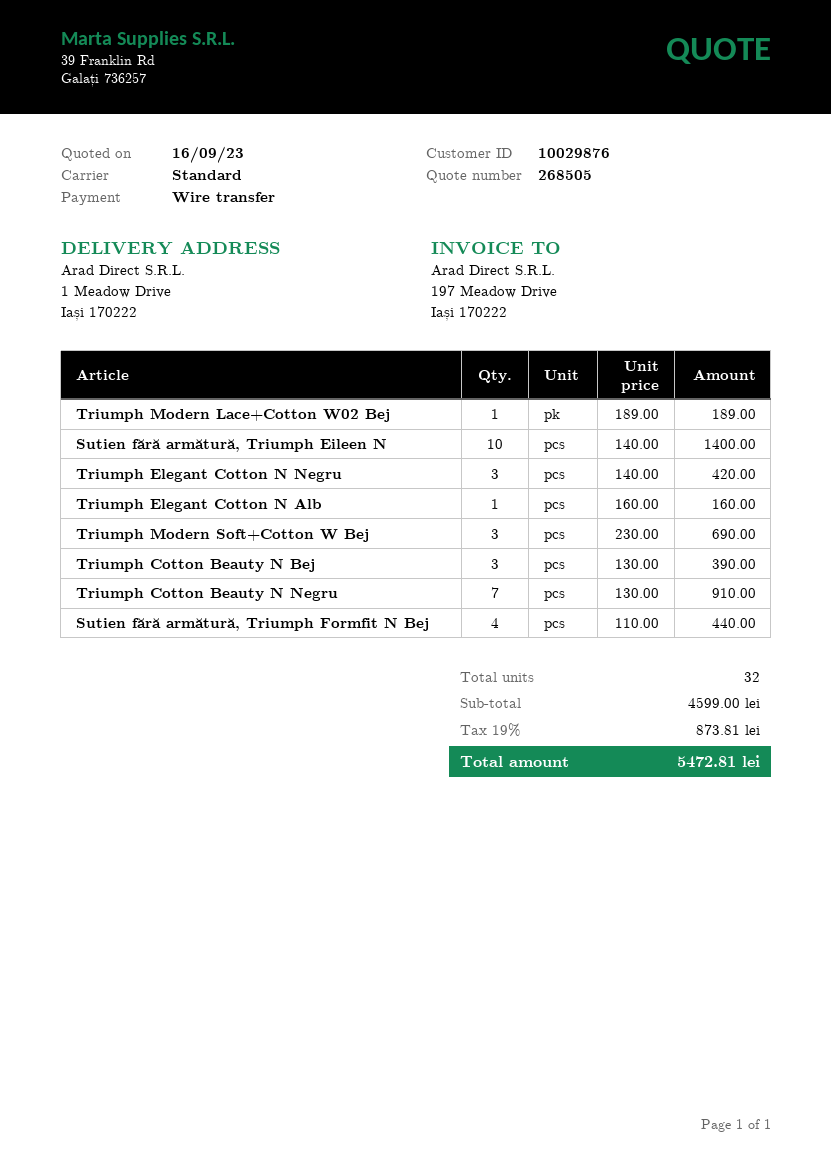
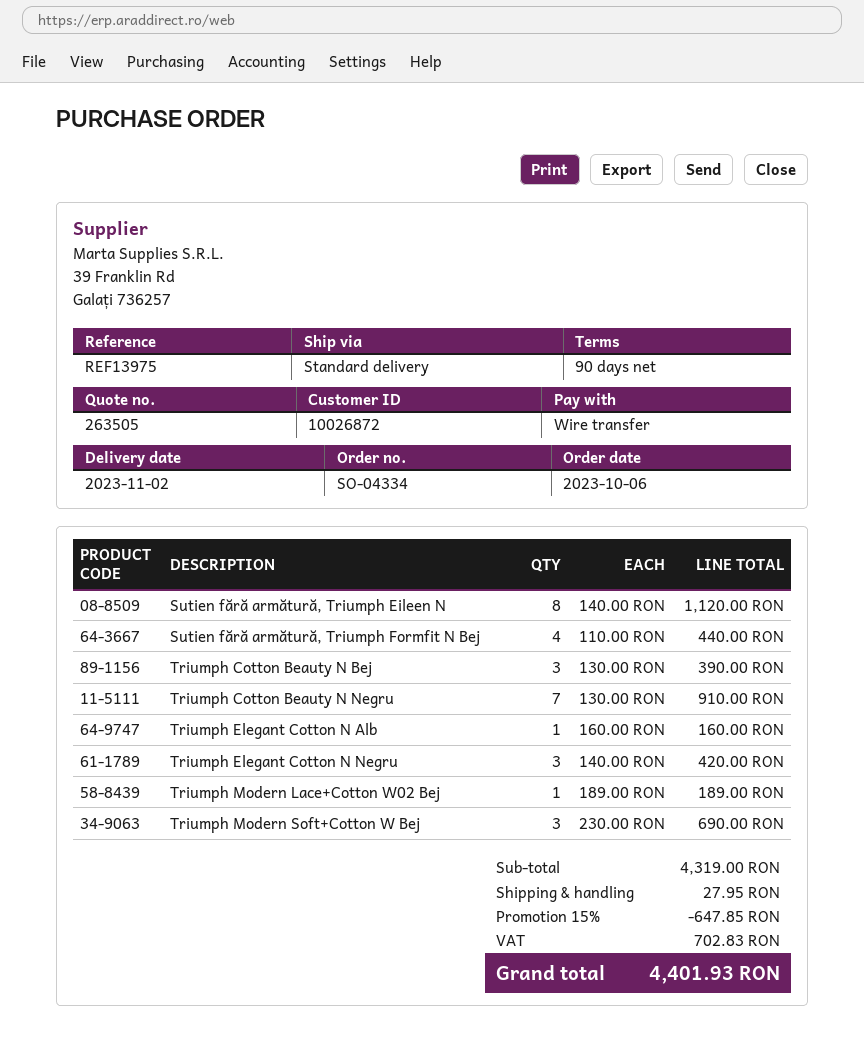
quote number: 268505 -> 263505
customer number: 10029876 -> 10026872
Sutien fără armătură, Triumph Eileen N: 10 x 140.00 = 1400.00 -> 8 x 140.00 = 1120.00
subtotal: 4599.00 -> 4319.00
discount: none -> 15% = 647.85
shipping: none -> 27.95
tax: 873.81 -> 702.83
total: 5472.81 -> 4401.93

